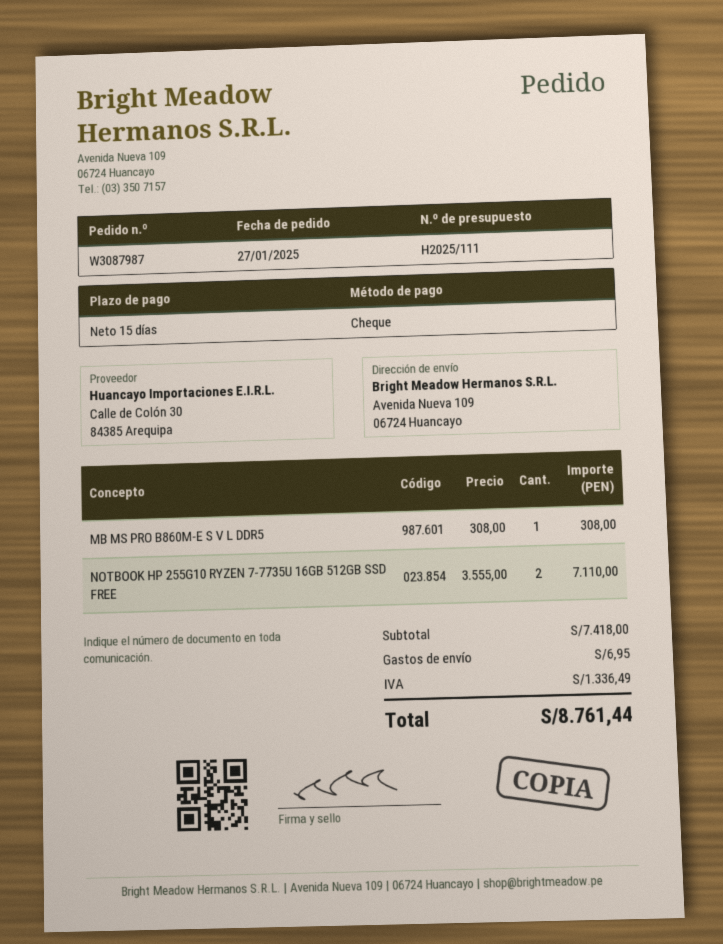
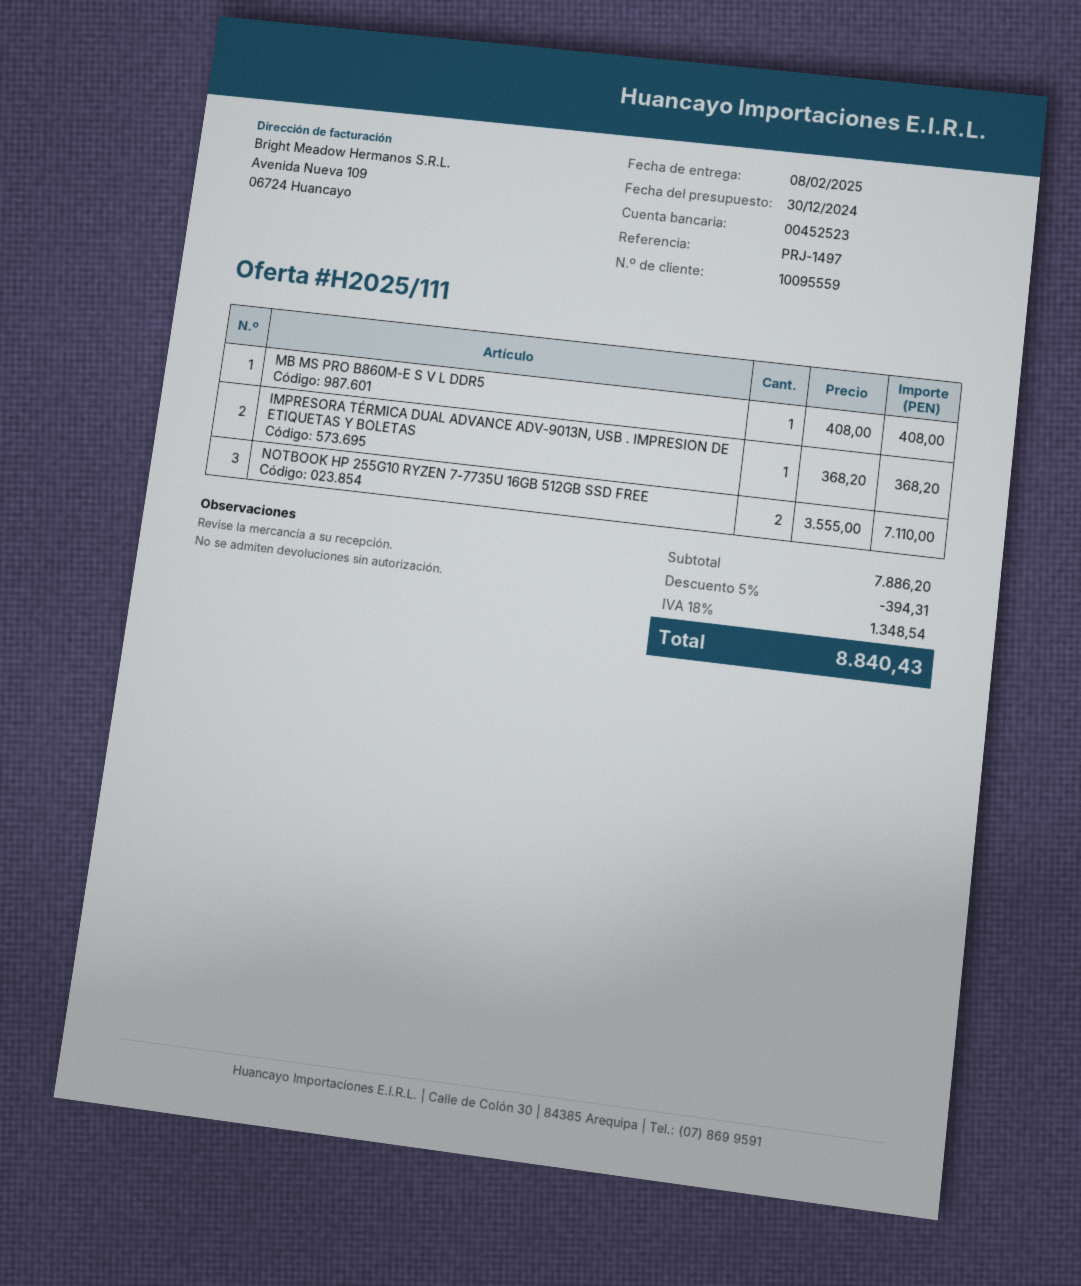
MB MS PRO B860M-E S V L DDR5: 1 x 308.00 = 308.00 -> 1 x 408.00 = 408.00
IMPRESORA TÉRMICA DUAL ADVANCE ADV-9013N, USB . IMPRESION DE ETIQUETAS Y BOLETAS: none -> 1 x 368.20 = 368.20
subtotal: 7418.00 -> 7886.20
discount: none -> 5% = 394.31
shipping: 6.95 -> none
tax: 1336.49 -> 1348.54
total: 8761.44 -> 8840.43

